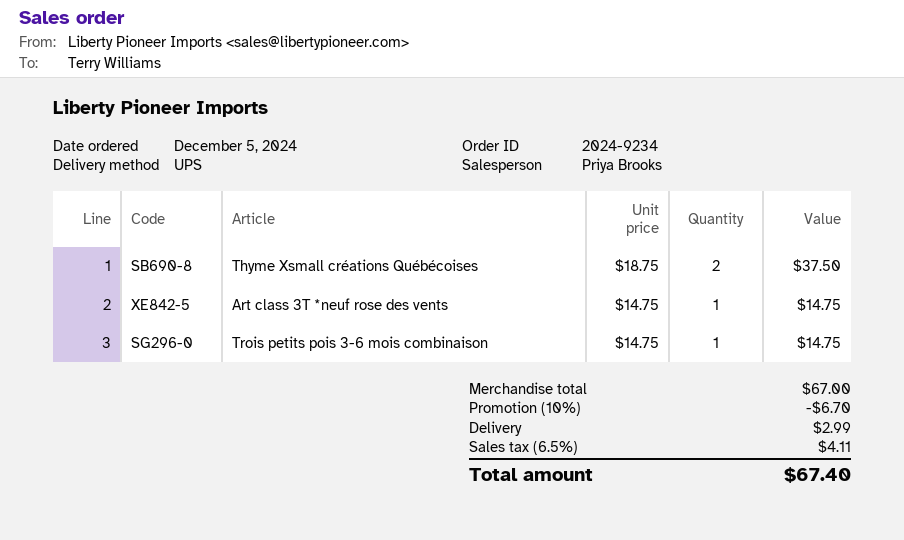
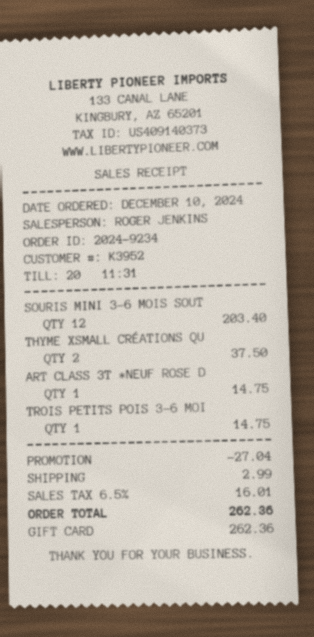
order date: 2024-12-05 -> 2024-12-10
sales rep: Priya Brooks -> ROGER JENKINS
SOURIS MINI 3-6 MOIS SOUT: none -> 12 for 203.40
discount: 6.70 -> 27.04
tax: 6.5% = 4.11 -> 6.5% = 16.01
total: 67.40 -> 262.36

